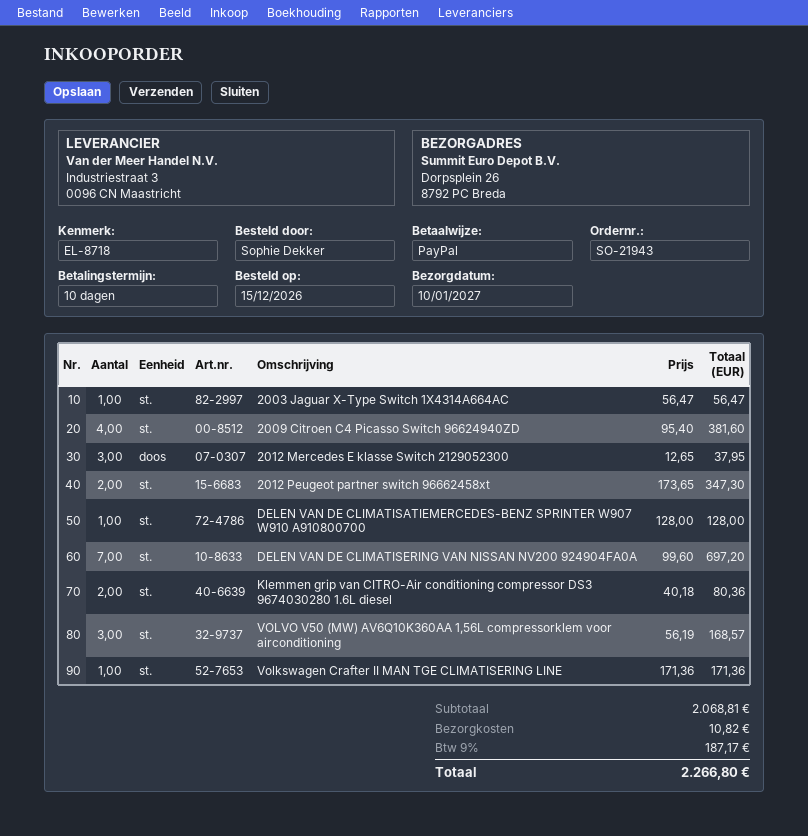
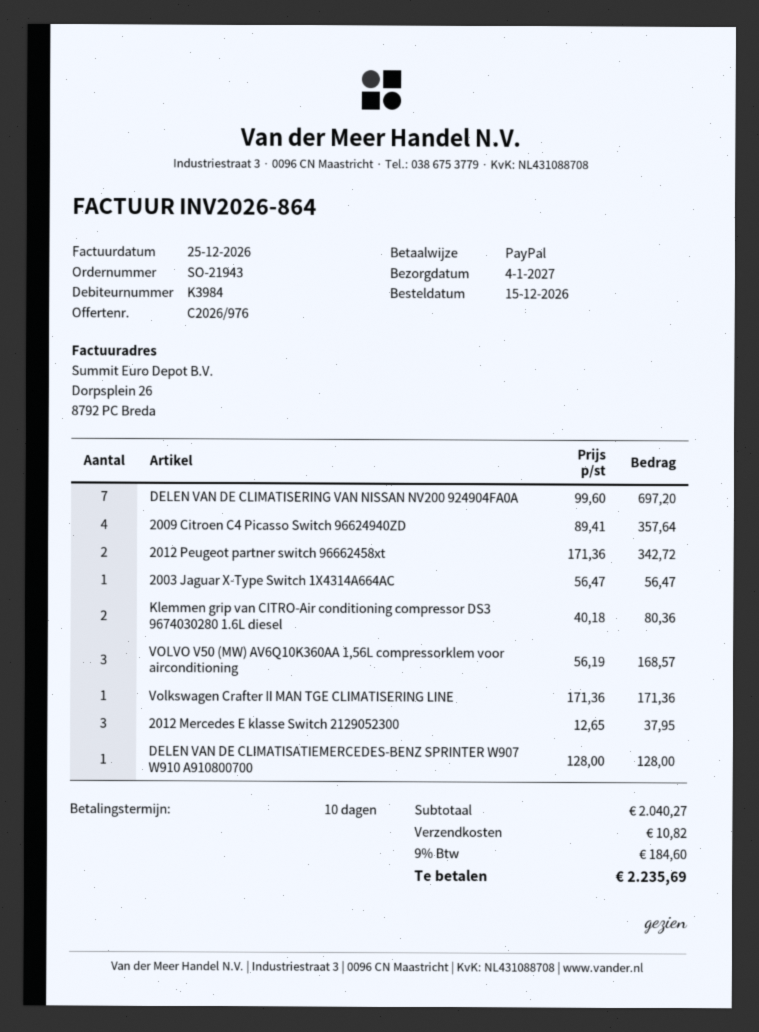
delivery date: 2027-01-10 -> 2027-01-04
2009 Citroen C4 Picasso Switch 96624940ZD: 4 x 95.40 = 381.60 -> 4 x 89.41 = 357.64
2012 Peugeot partner switch 96662458xt: 2 x 173.65 = 347.30 -> 2 x 171.36 = 342.72
subtotal: 2068.81 -> 2040.27
tax: 9% = 187.17 -> 9% = 184.60
total: 2266.80 -> 2235.69

